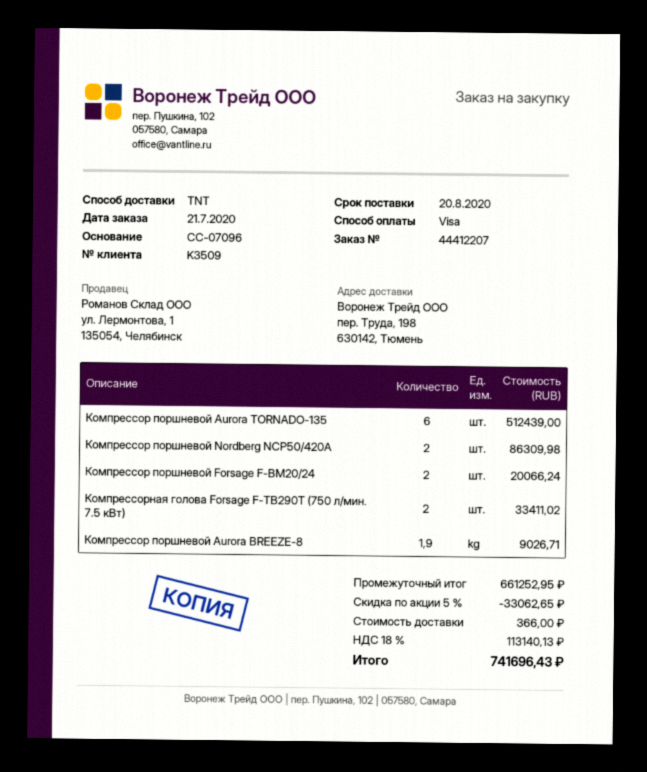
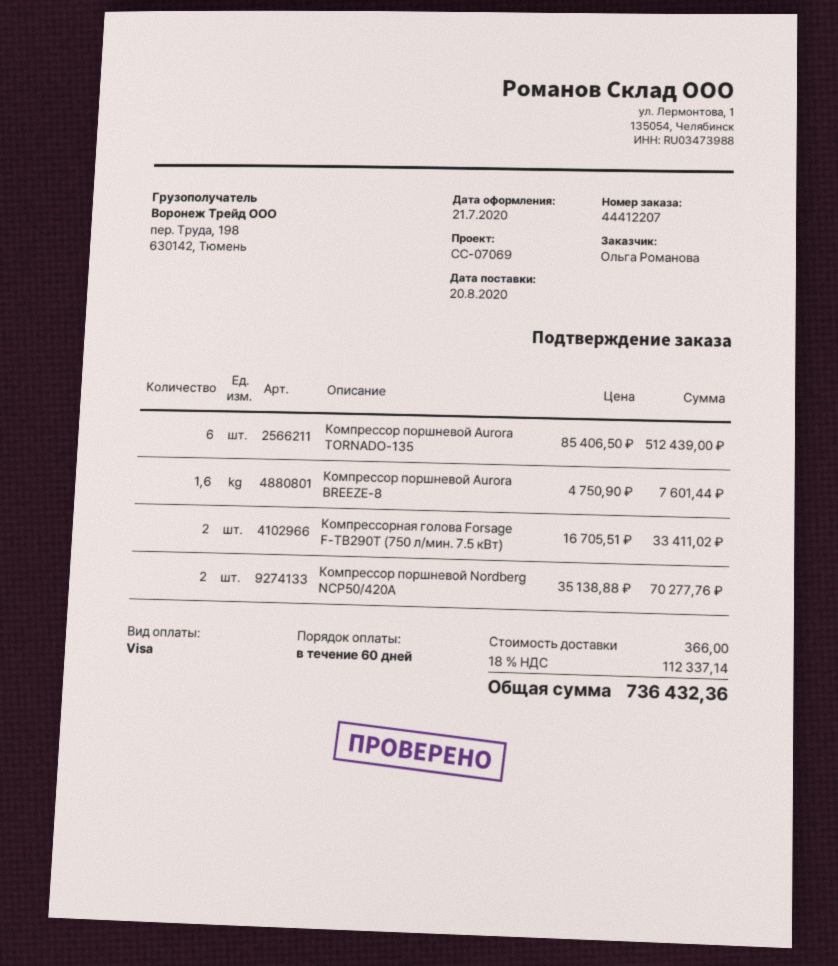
reference: CC-07096 -> CC-07069
Компрессор поршневой Nordberg NCP50/420A: 2 for 86309.98 -> 2 for 70277.76
Компрессор поршневой Forsage F-BM20/24: 2 for 20066.24 -> none
Компрессор поршневой Aurora BREEZE-8: 1.9 for 9026.71 -> 1.6 for 7601.44
discount: 5% = 33062.65 -> none
tax: 18% = 113140.13 -> 18% = 112337.14
total: 741696.43 -> 736432.36

